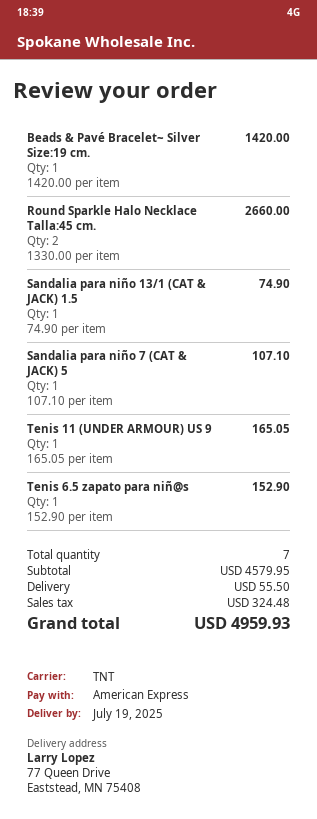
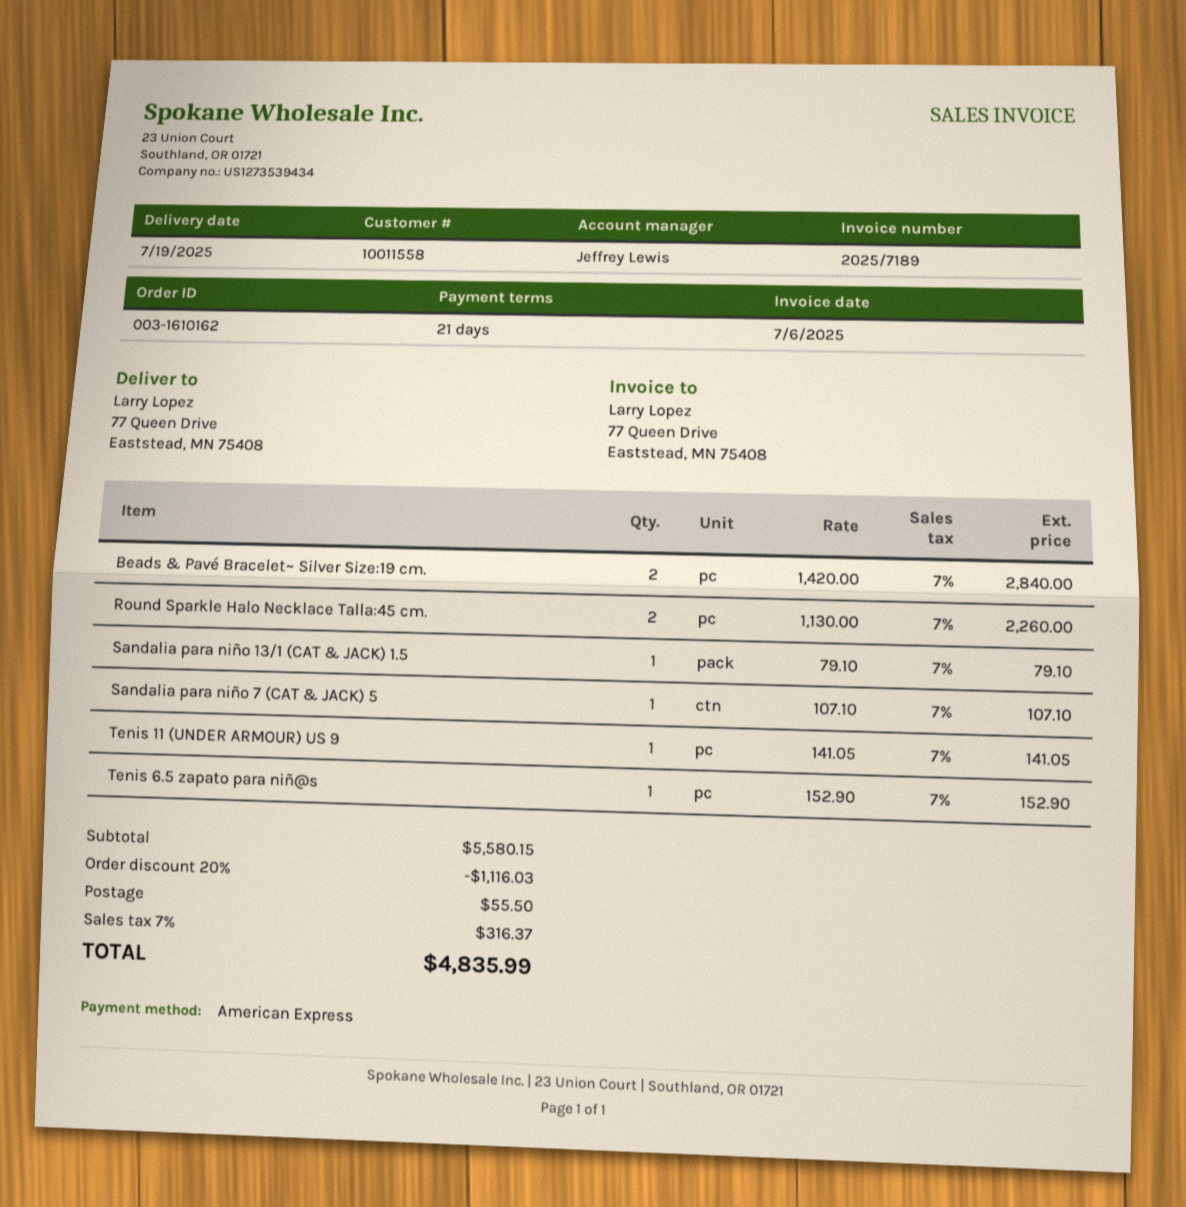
Beads & Pavé Bracelet~ Silver Size:19 cm.: 1 x 1420.00 = 1420.00 -> 2 x 1420.00 = 2840.00
Round Sparkle Halo Necklace Talla:45 cm.: 2 x 1330.00 = 2660.00 -> 2 x 1130.00 = 2260.00
Sandalia para niño 13/1 (CAT & JACK) 1.5: 1 x 74.90 = 74.90 -> 1 x 79.10 = 79.10
Tenis 11 (UNDER ARMOUR) US 9: 1 x 165.05 = 165.05 -> 1 x 141.05 = 141.05
subtotal: 4579.95 -> 5580.15
discount: none -> 20% = 1116.03
tax: 324.48 -> 316.37
total: 4959.93 -> 4835.99

